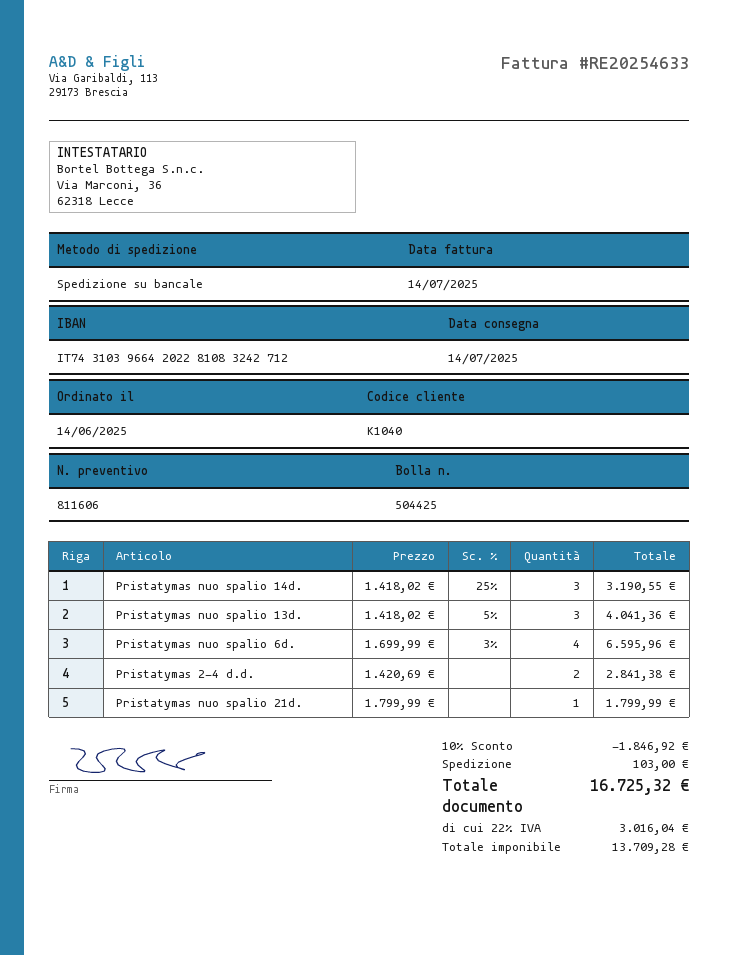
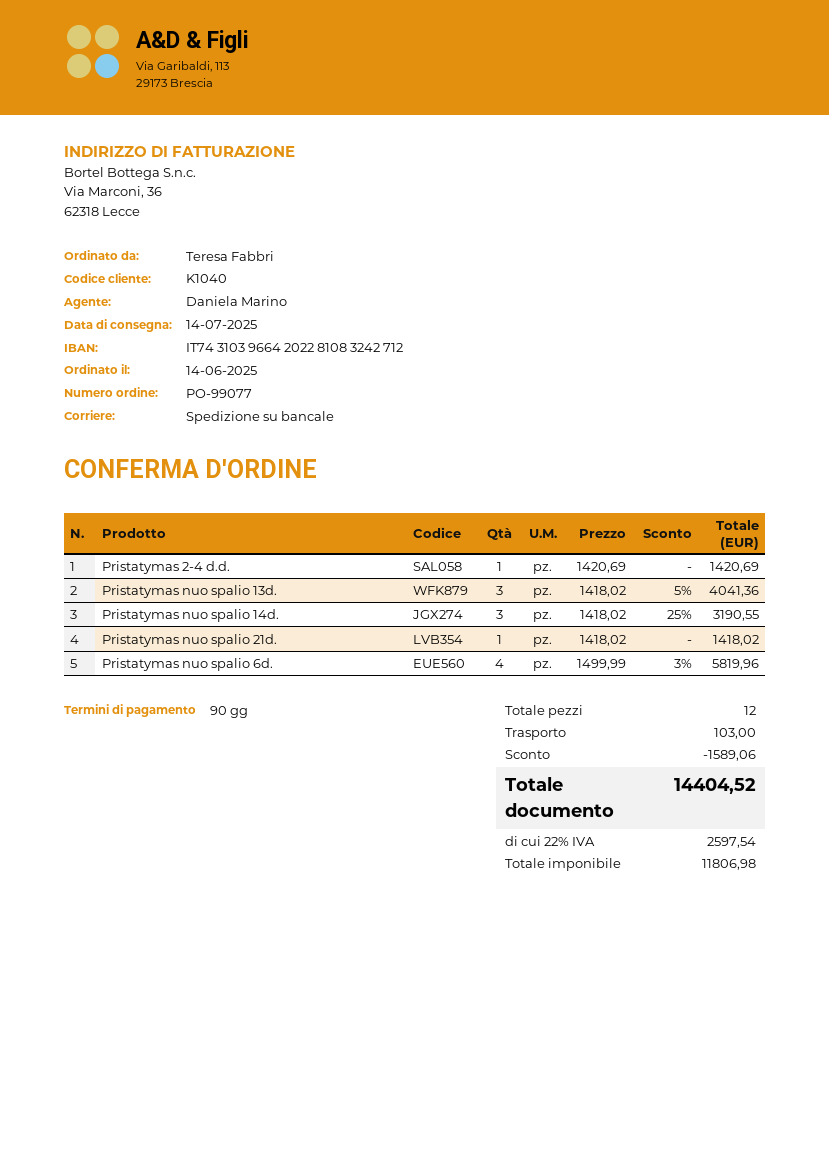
Pristatymas nuo spalio 6d.: 4 x 1699.99 - 3% = 6595.96 -> 4 x 1499.99 - 3% = 5819.96
Pristatymas 2-4 d.d.: 2 x 1420.69 = 2841.38 -> 1 x 1420.69 = 1420.69
Pristatymas nuo spalio 21d.: 1 x 1799.99 = 1799.99 -> 1 x 1418.02 = 1418.02
discount: 1846.92 -> 1589.06
net: 13709.28 -> 11806.98
tax: 22% = 3016.04 -> 22% = 2597.54
total: 16725.32 -> 14404.52

